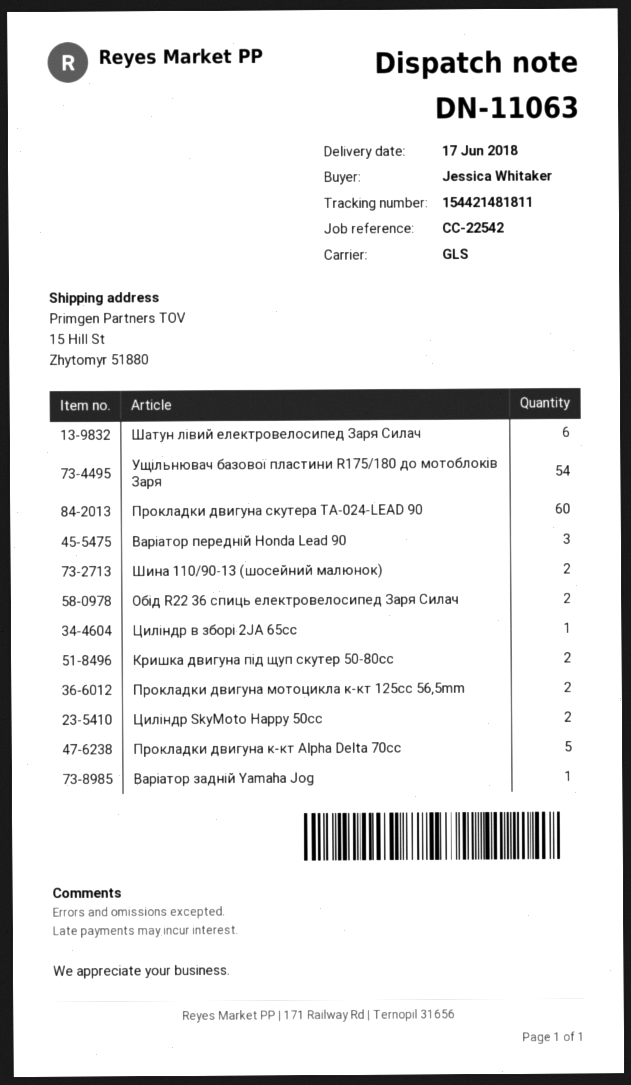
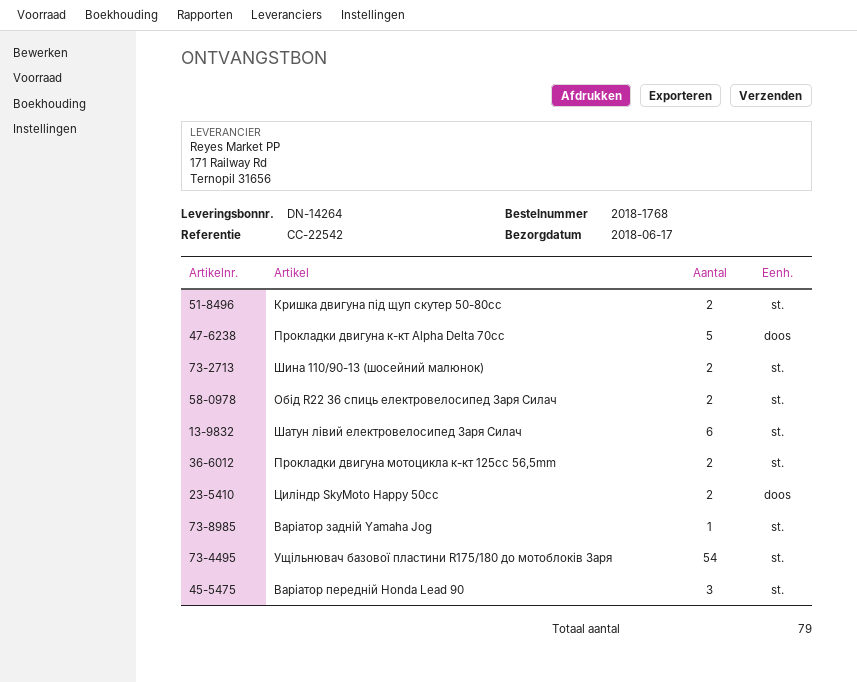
delivery note number: DN-11063 -> DN-14264
Прокладки двигуна скутера TA-024-LEAD 90: 60 -> none
Циліндр в зборі 2JA 65cc: 1 -> none

